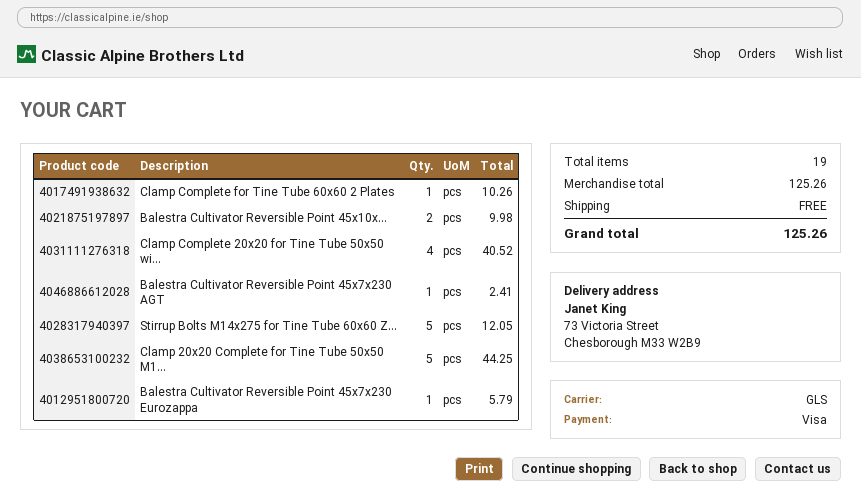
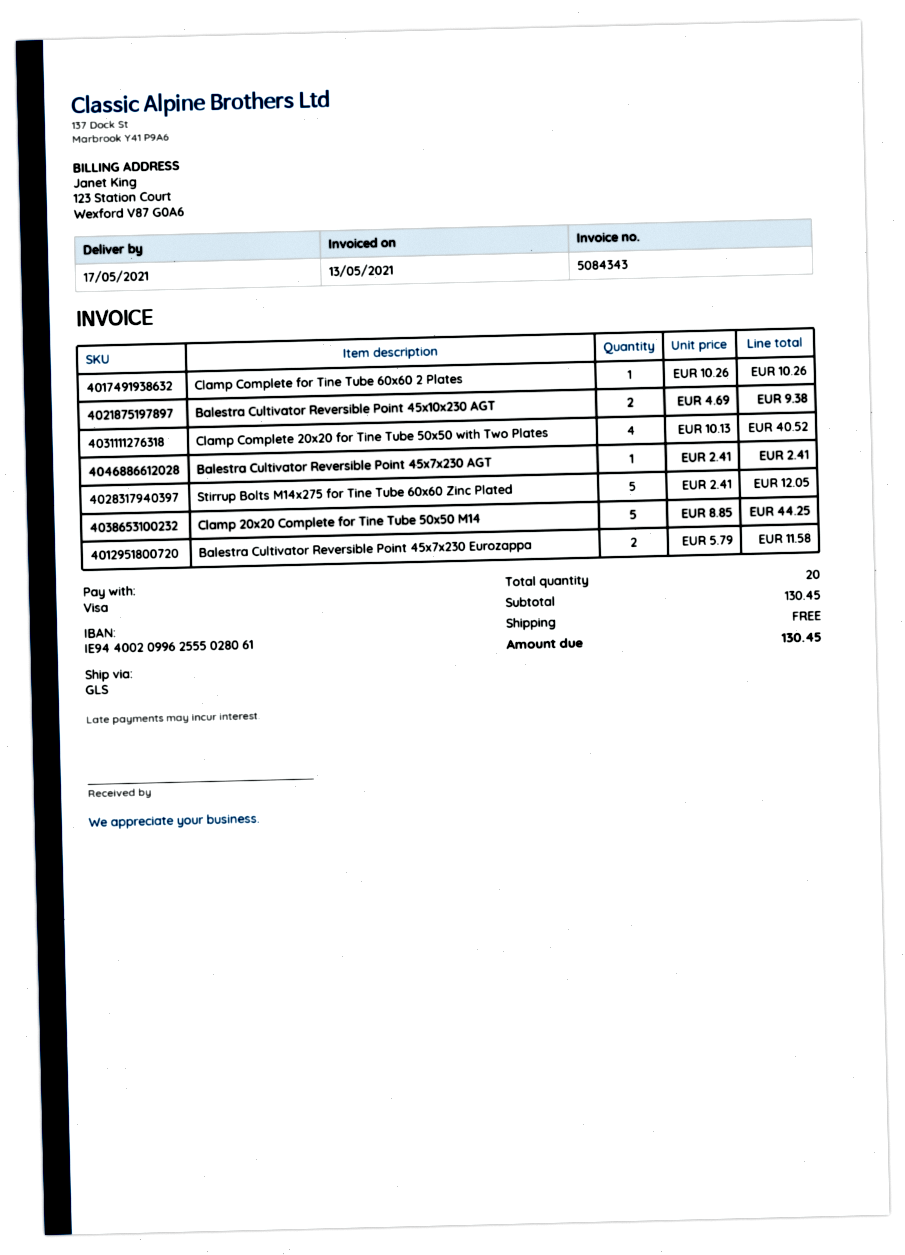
Balestra Cultivator Reversible Point 45x10x...: 2 for 9.98 -> 2 for 9.38
Balestra Cultivator Reversible Point 45x7x230 Eurozappa: 1 for 5.79 -> 2 for 11.58
total quantity: 19 -> 20
subtotal: 125.26 -> 130.45
total: 125.26 -> 130.45

